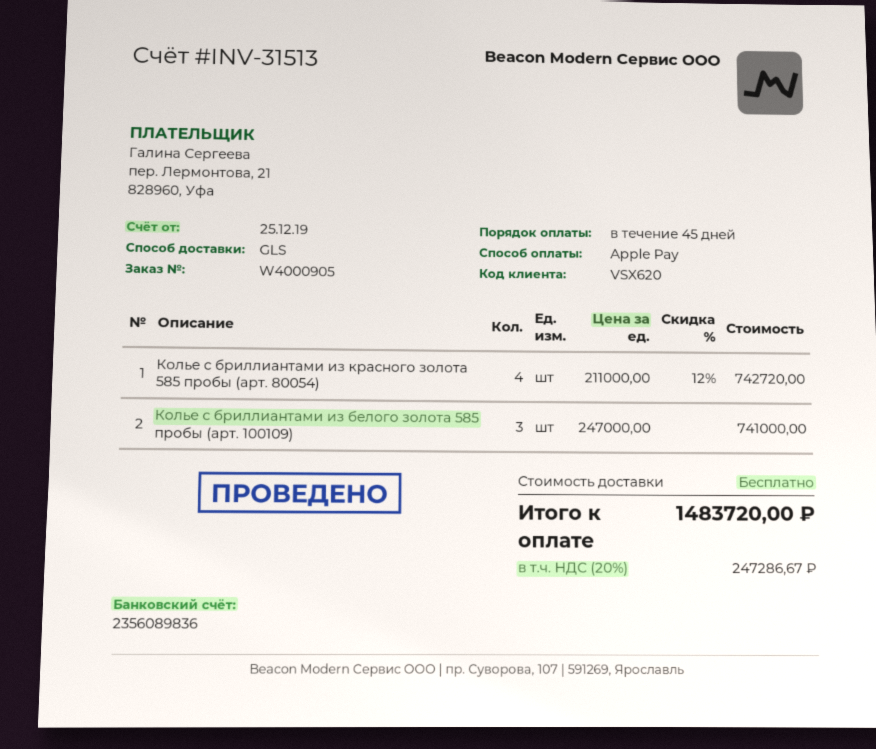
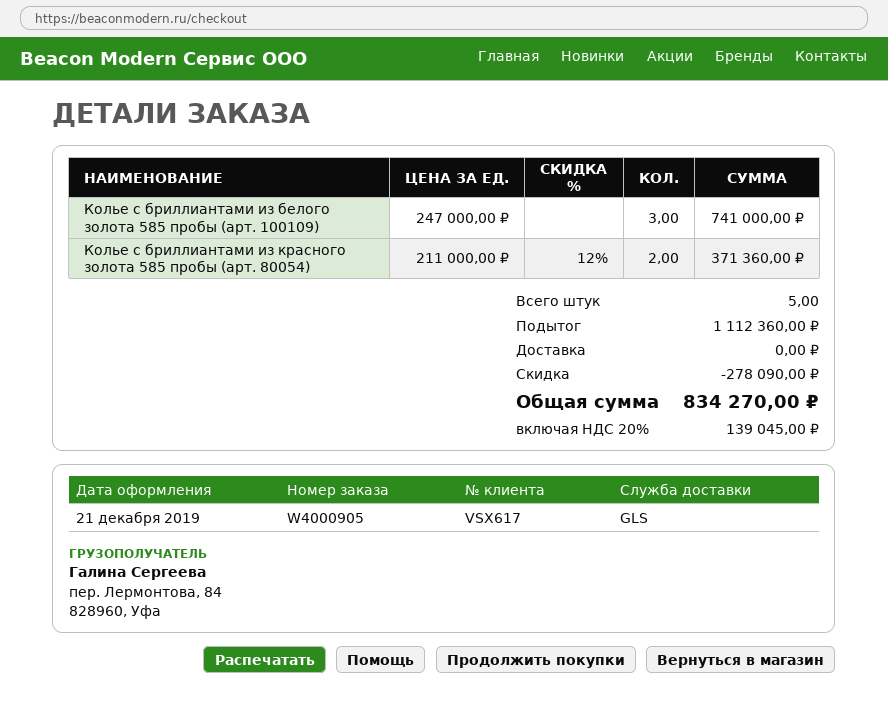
customer number: VSX620 -> VSX617
Колье с бриллиантами из красного золота 585 пробы (арт. 80054): 4 x 211000.00 - 12% = 742720.00 -> 2 x 211000.00 - 12% = 371360.00
discount: none -> 278090.00
tax: 20% = 247286.67 -> 20% = 139045.00
total: 1483720.00 -> 834270.00

